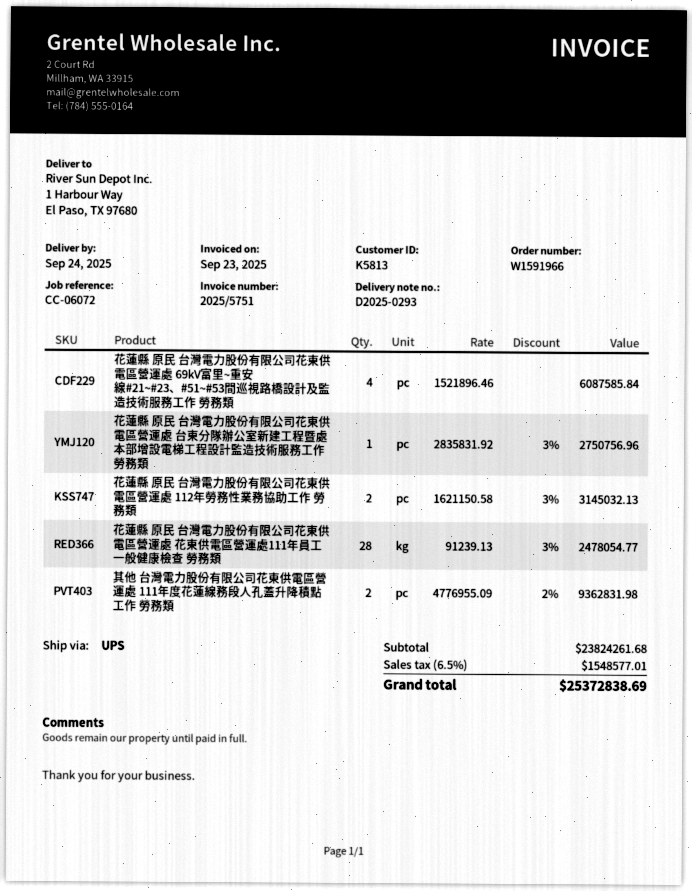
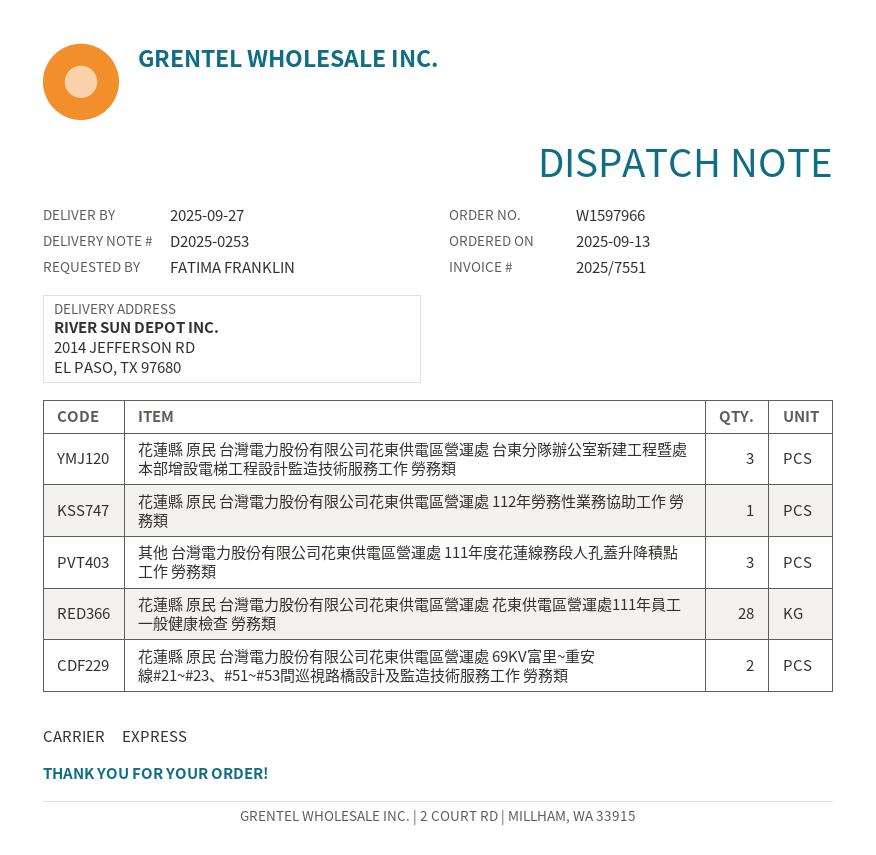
order number: W1591966 -> W1597966
delivery note number: D2025-0293 -> D2025-0253
delivery date: 2025-09-24 -> 2025-09-27
invoice number: 2025/5751 -> 2025/7551
shipping method: UPS -> express
ship to: 1 Harbour Way, El Paso, TX 97680 -> 2014 JEFFERSON RD, EL PASO, TX 97680
花蓮縣 原民 台灣電力股份有限公司花東供電區營運處 69kV富里~重安線#21~#23、#51~#53間巡視路橋設計及監造技術服務工作 勞務類: 4 -> 2
花蓮縣 原民 台灣電力股份有限公司花東供電區營運處 台東分隊辦公室新建工程暨處本部增設電梯工程設計監造技術服務工作 勞務類: 1 -> 3
花蓮縣 原民 台灣電力股份有限公司花東供電區營運處 112年勞務性業務協助工作 勞務類: 2 -> 1
其他 台灣電力股份有限公司花東供電區營運處 111年度花蓮線務段人孔蓋升降積點工作 勞務類: 2 -> 3

